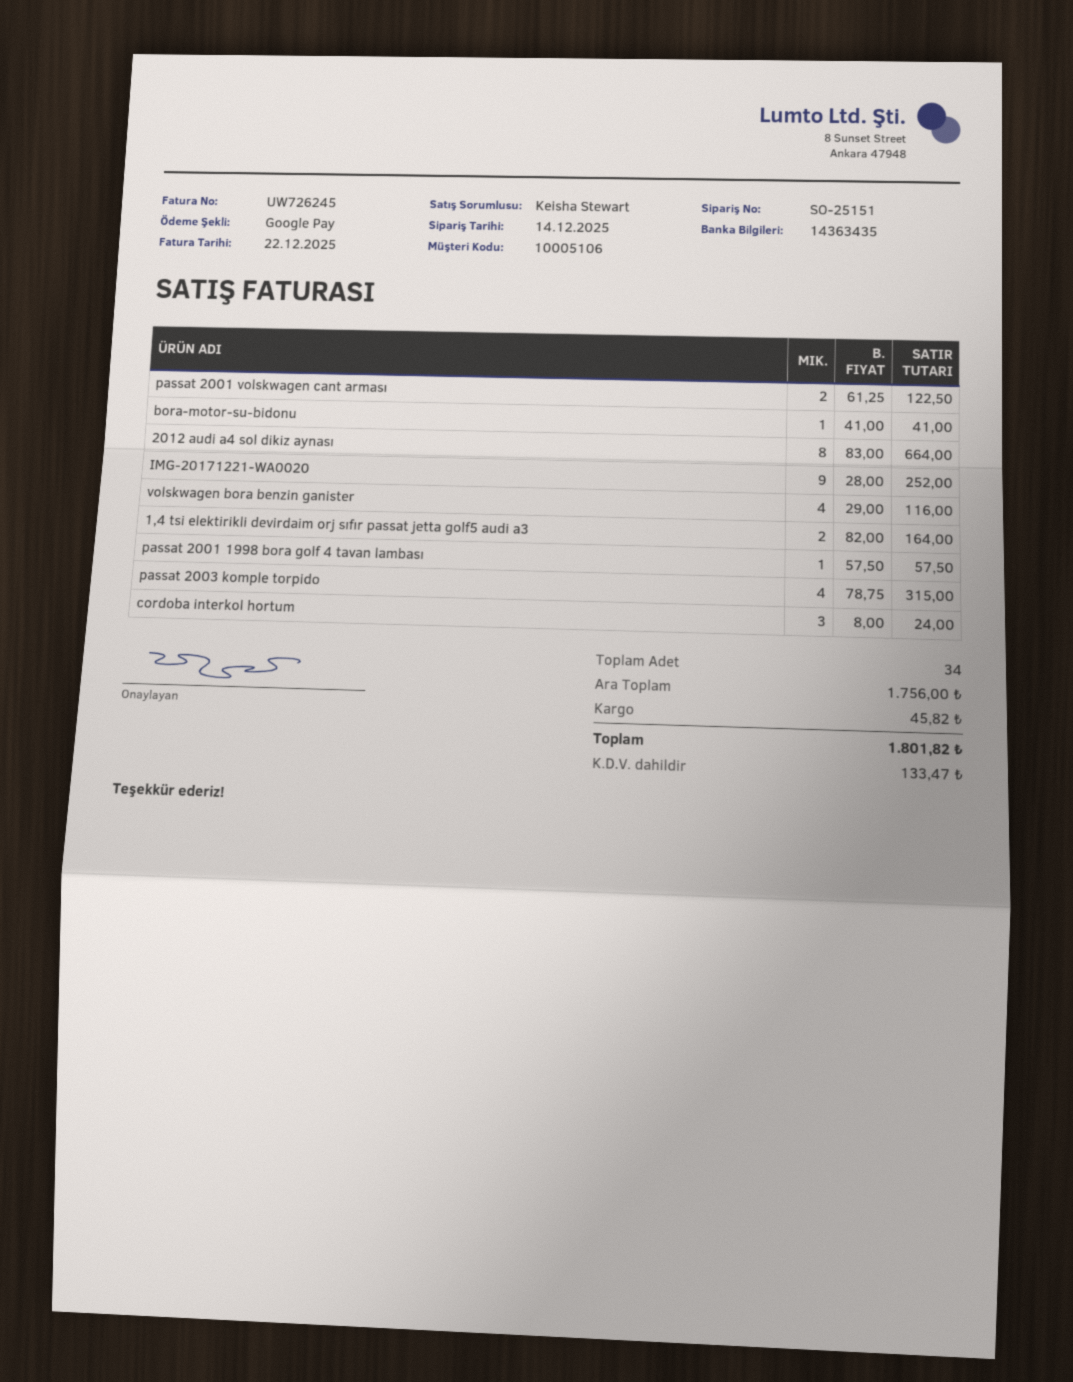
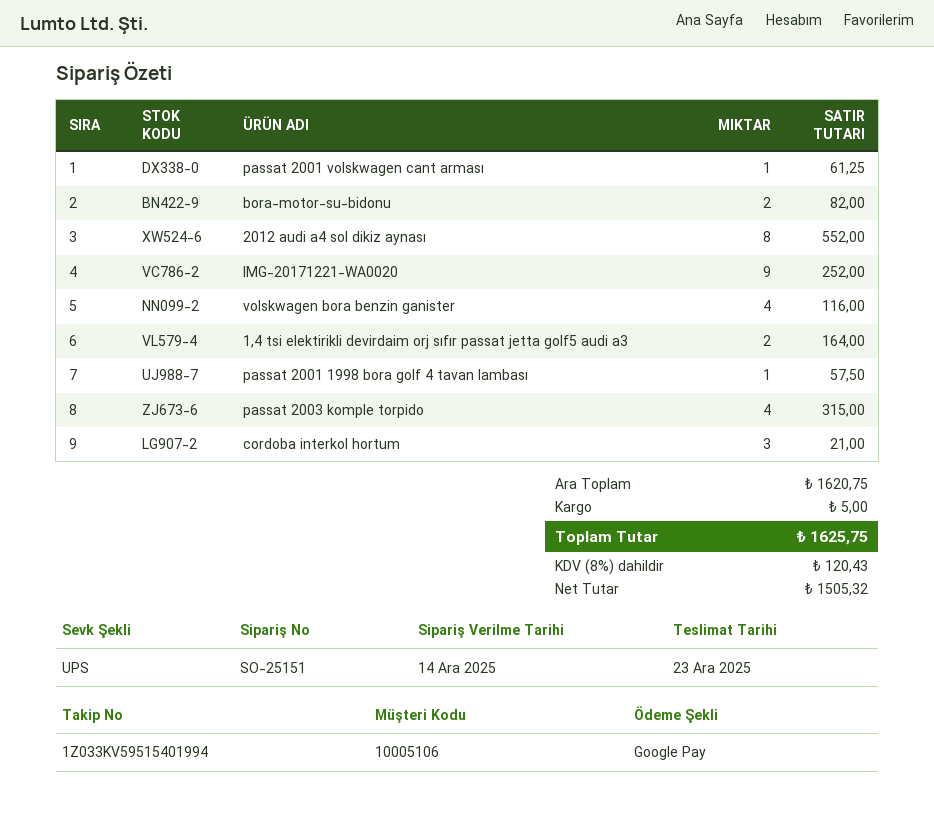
passat 2001 volskwagen cant arması: 2 for 122.50 -> 1 for 61.25
bora-motor-su-bidonu: 1 for 41.00 -> 2 for 82.00
2012 audi a4 sol dikiz aynası: 8 for 664.00 -> 8 for 552.00
cordoba interkol hortum: 3 for 24.00 -> 3 for 21.00
subtotal: 1756.00 -> 1620.75
shipping: 45.82 -> 5.00
tax: 133.47 -> 120.43
total: 1801.82 -> 1625.75

